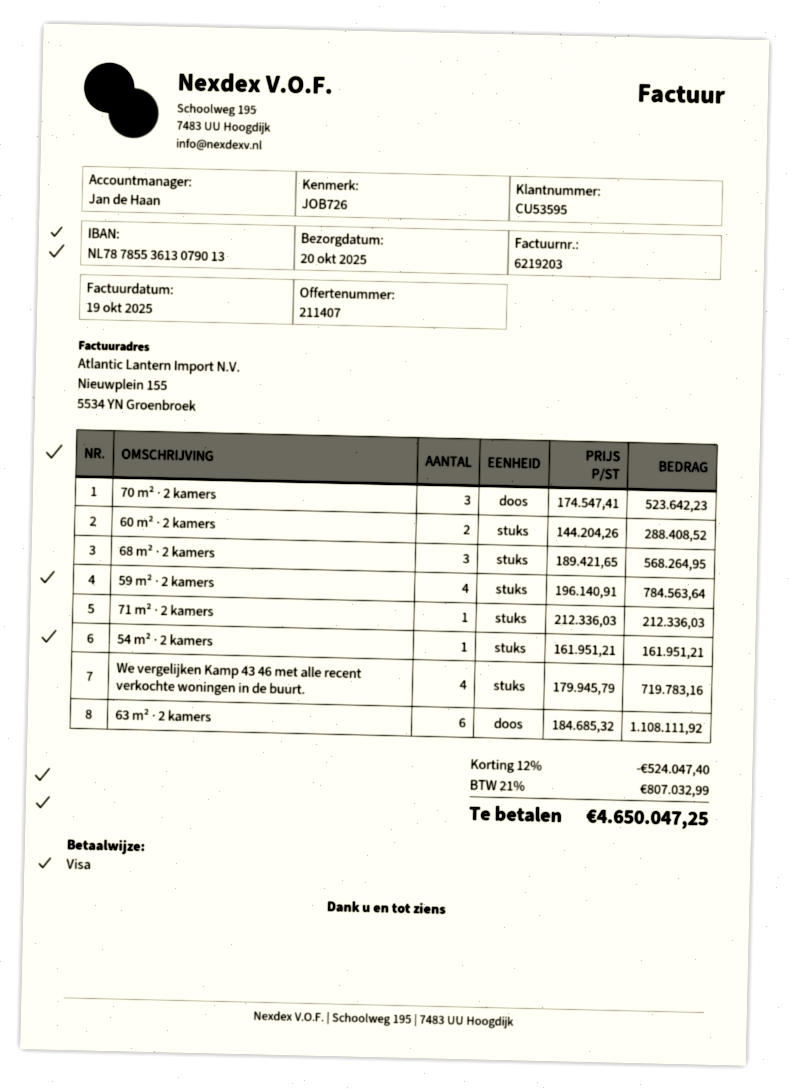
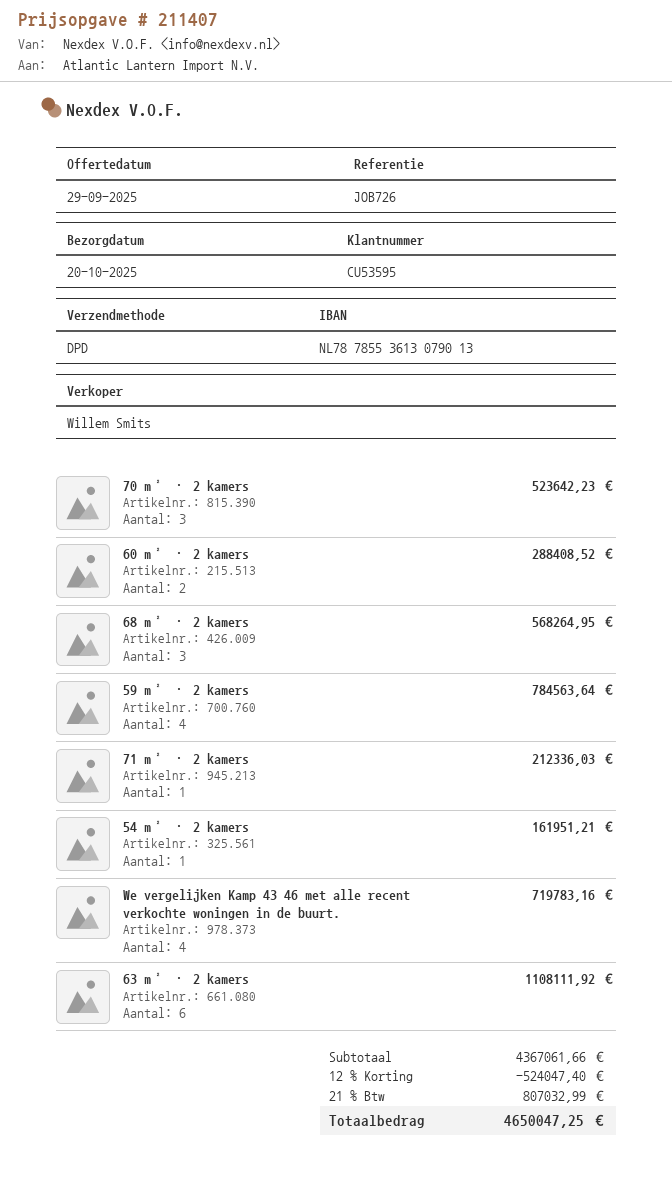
sales rep: Jan de Haan -> Willem Smits

